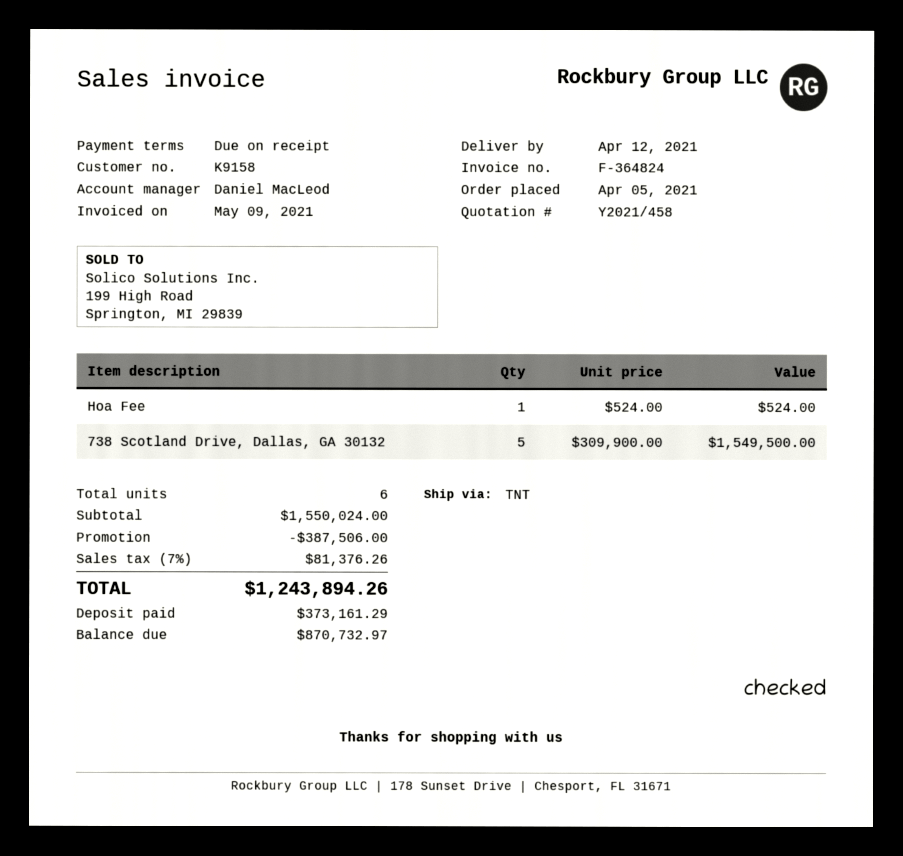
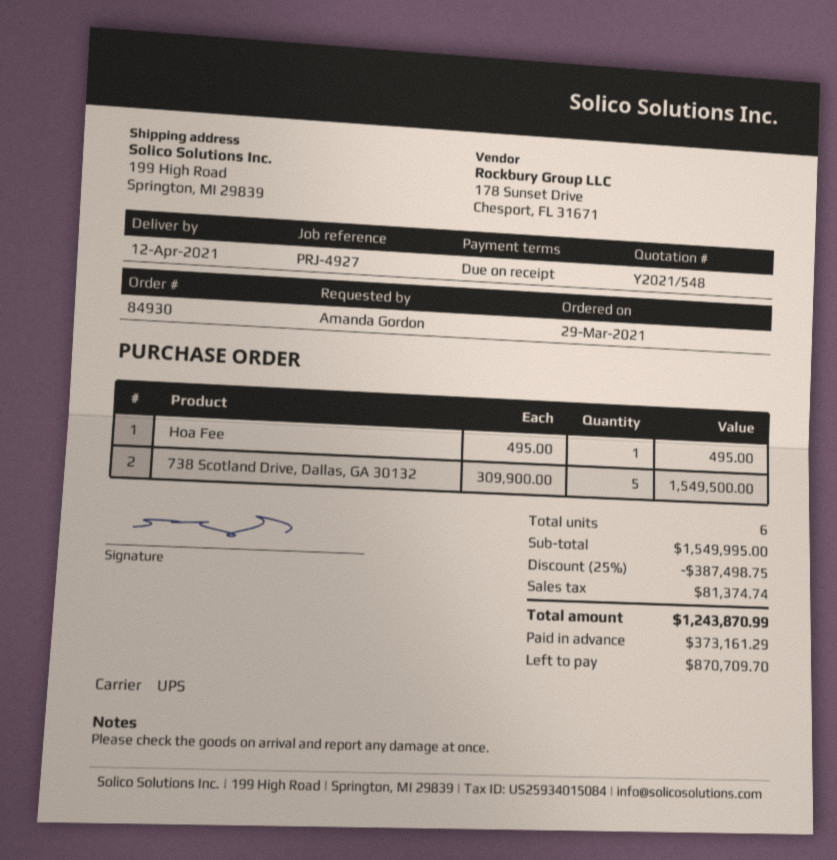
quote number: Y2021/458 -> Y2021/548
order date: 2021-04-05 -> 2021-03-29
shipping method: TNT -> UPS
Hoa Fee: 1 x 524.00 = 524.00 -> 1 x 495.00 = 495.00
subtotal: 1550024.00 -> 1549995.00
discount: 387506.00 -> 387498.75
tax: 81376.26 -> 81374.74
total: 1243894.26 -> 1243870.99
balance: 870732.97 -> 870709.70

